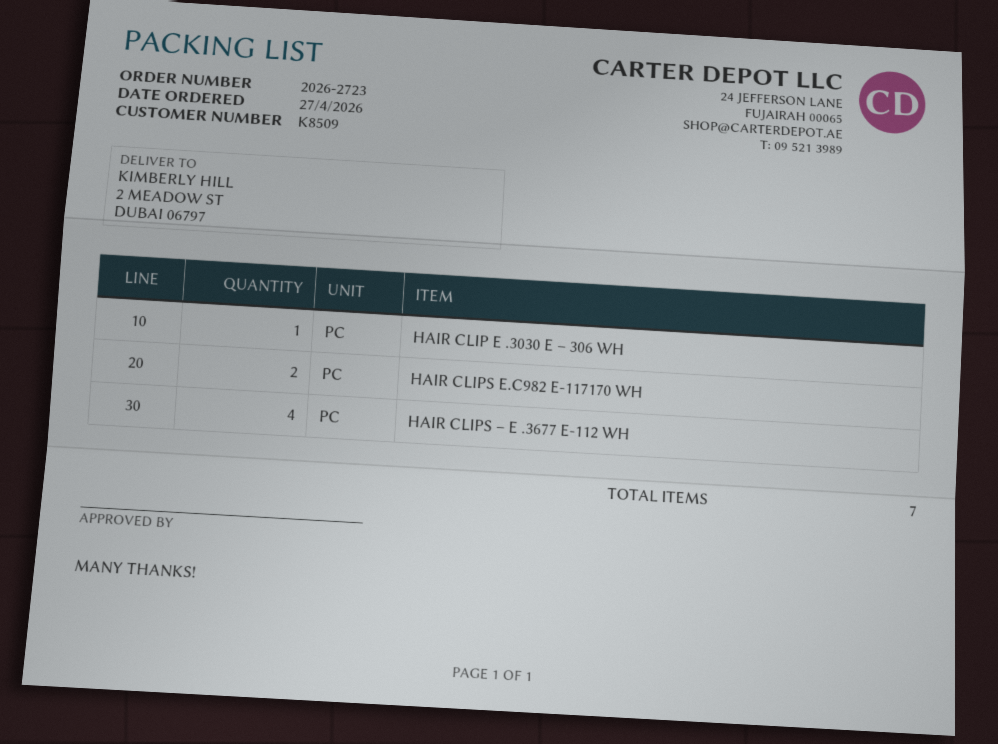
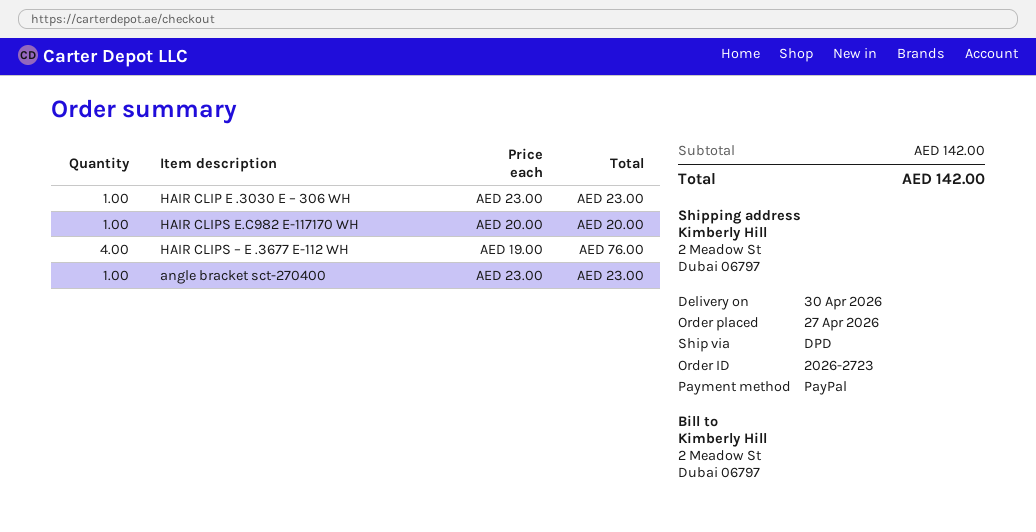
HAIR CLIPS E.C982 E-117170 WH: 2 -> 1
angle bracket sct-270400: none -> 1

